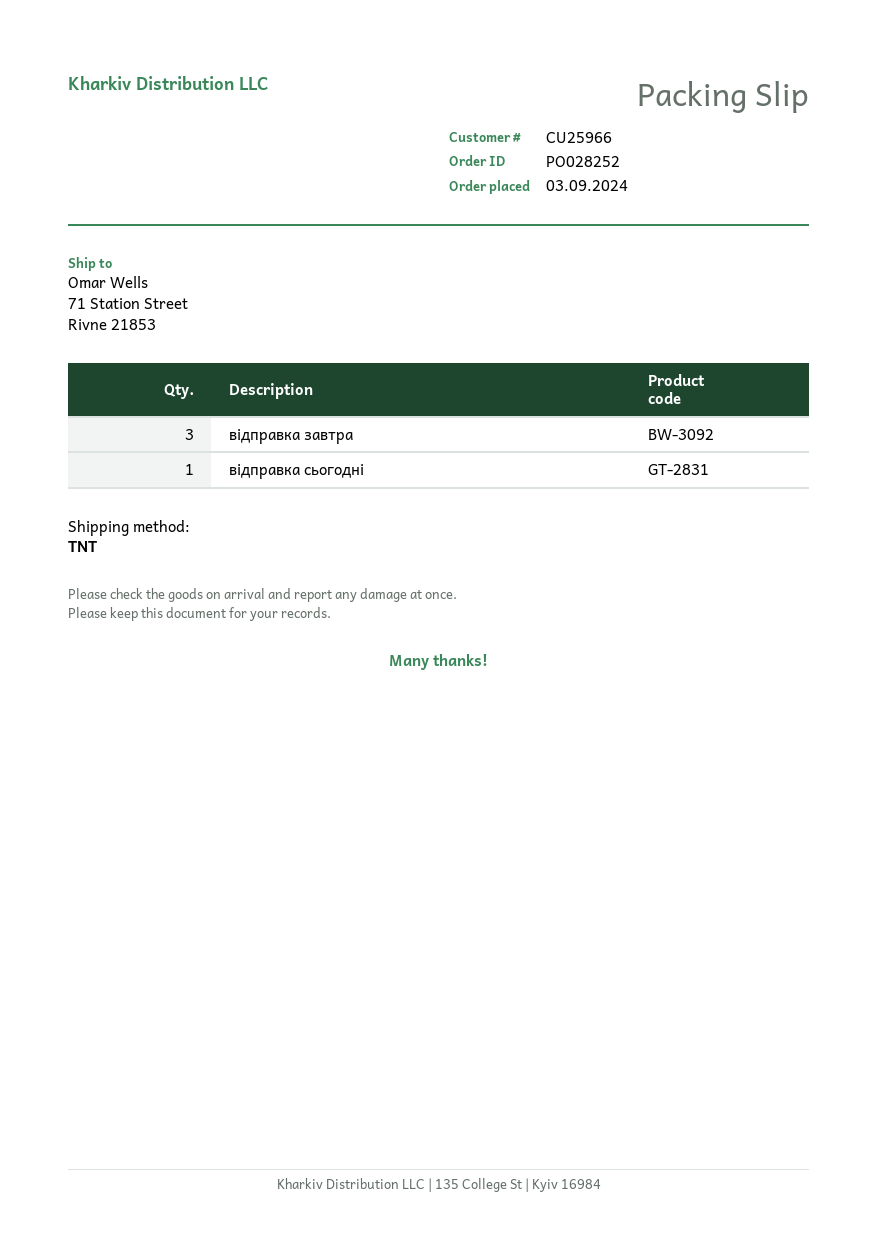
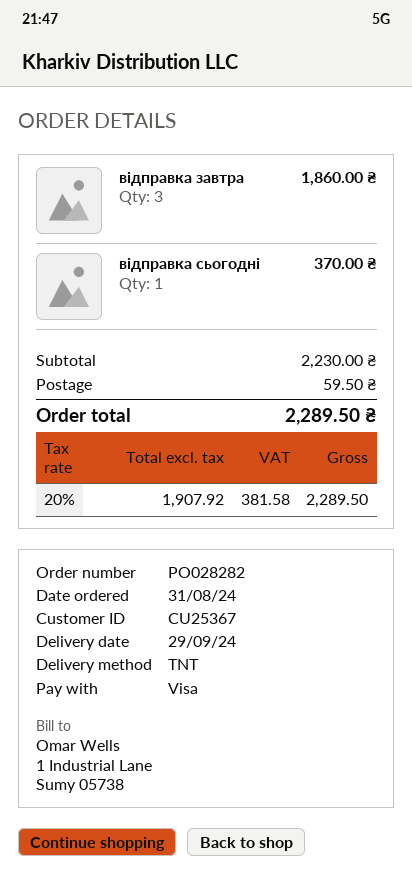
order number: PO028252 -> PO028282
order date: 2024-09-03 -> 2024-08-31
customer number: CU25966 -> CU25367

